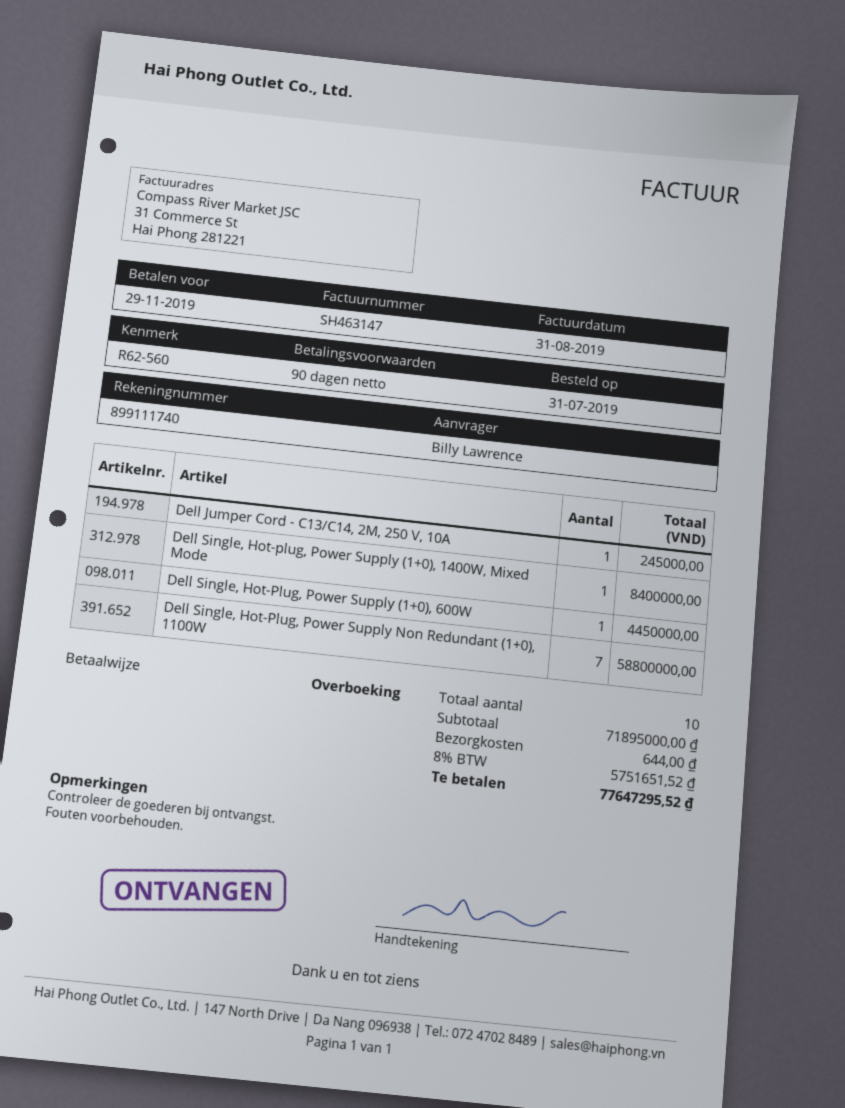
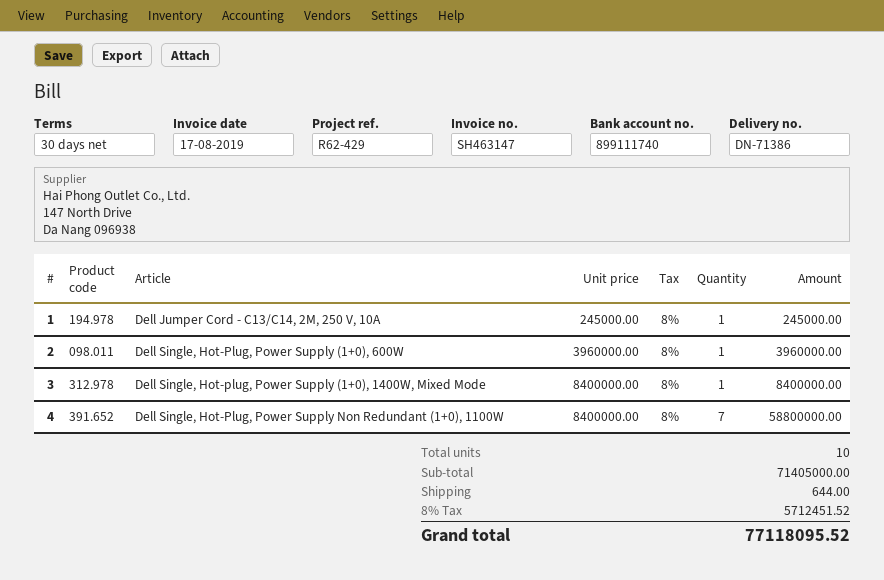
invoice date: 2019-08-31 -> 2019-08-17
payment terms: 90 days -> 30 days
reference: R62-560 -> R62-429
Dell Single, Hot-Plug, Power Supply (1+0), 600W: 1 for 4450000.00 -> 1 for 3960000.00
subtotal: 71895000.00 -> 71405000.00
tax: 8% = 5751651.52 -> 8% = 5712451.52
total: 77647295.52 -> 77118095.52

